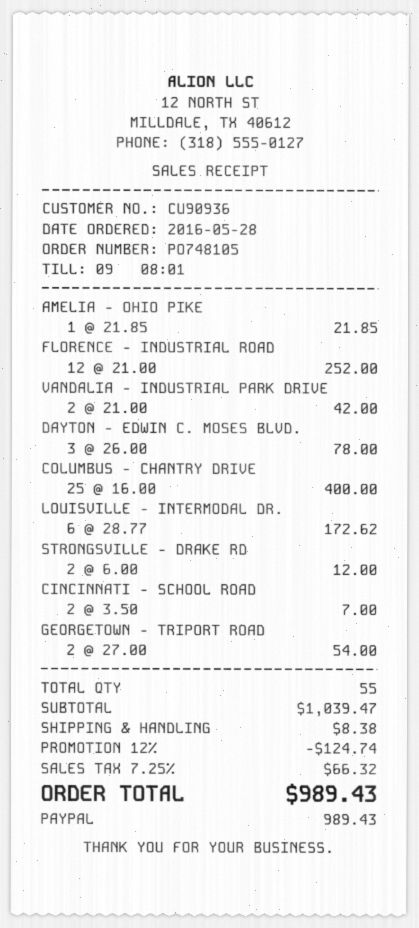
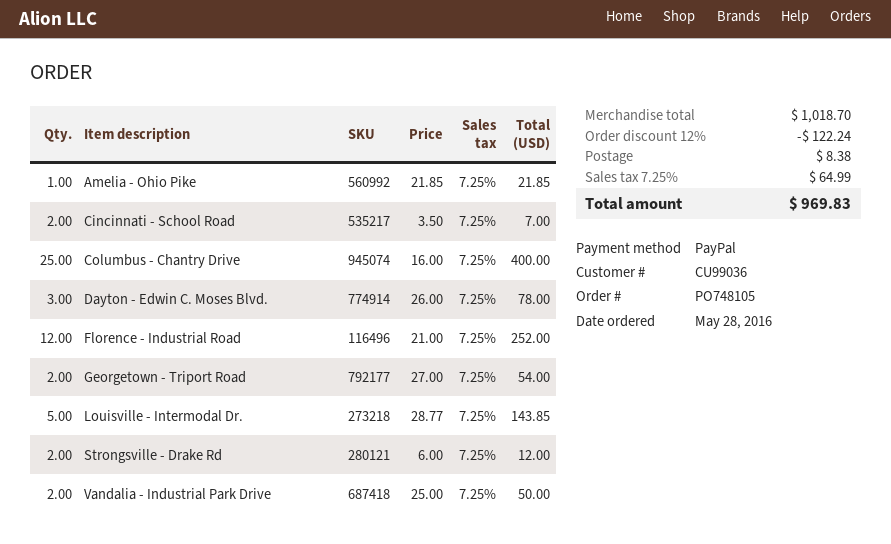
customer number: CU90936 -> CU99036
VANDALIA - INDUSTRIAL PARK DRIVE: 2 x 21.00 = 42.00 -> 2 x 25.00 = 50.00
LOUISVILLE - INTERMODAL DR.: 6 x 28.77 = 172.62 -> 5 x 28.77 = 143.85
subtotal: 1039.47 -> 1018.70
discount: 12% = 124.74 -> 12% = 122.24
tax: 7.25% = 66.32 -> 7.25% = 64.99
total: 989.43 -> 969.83

